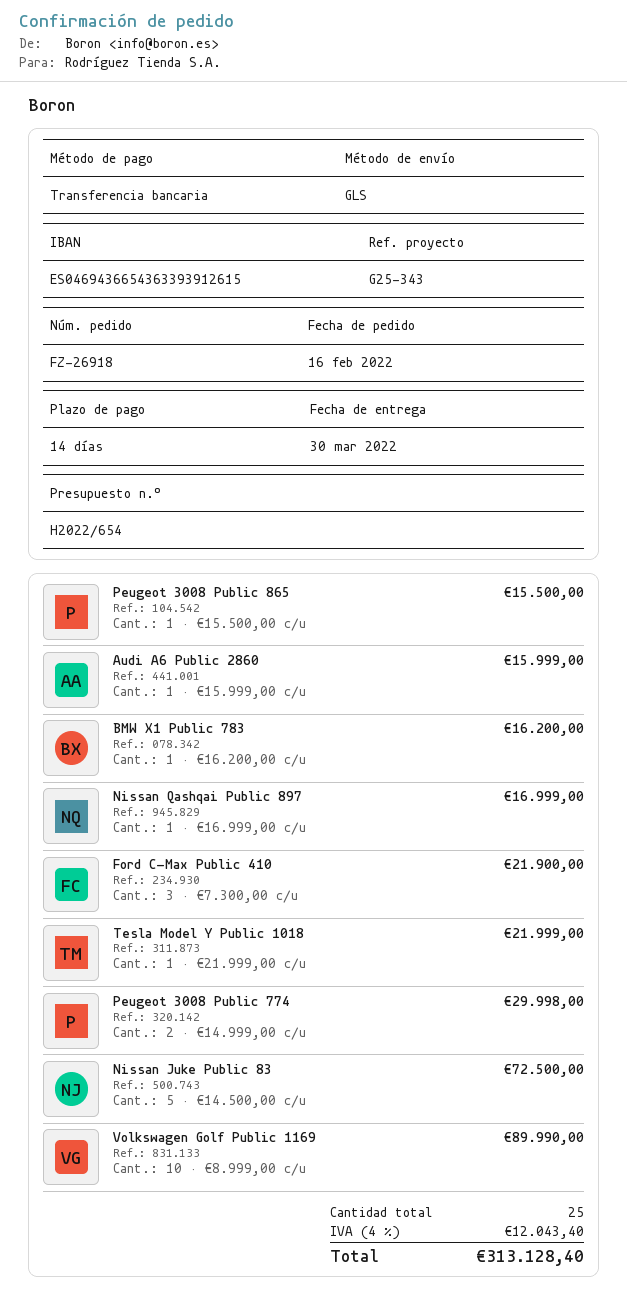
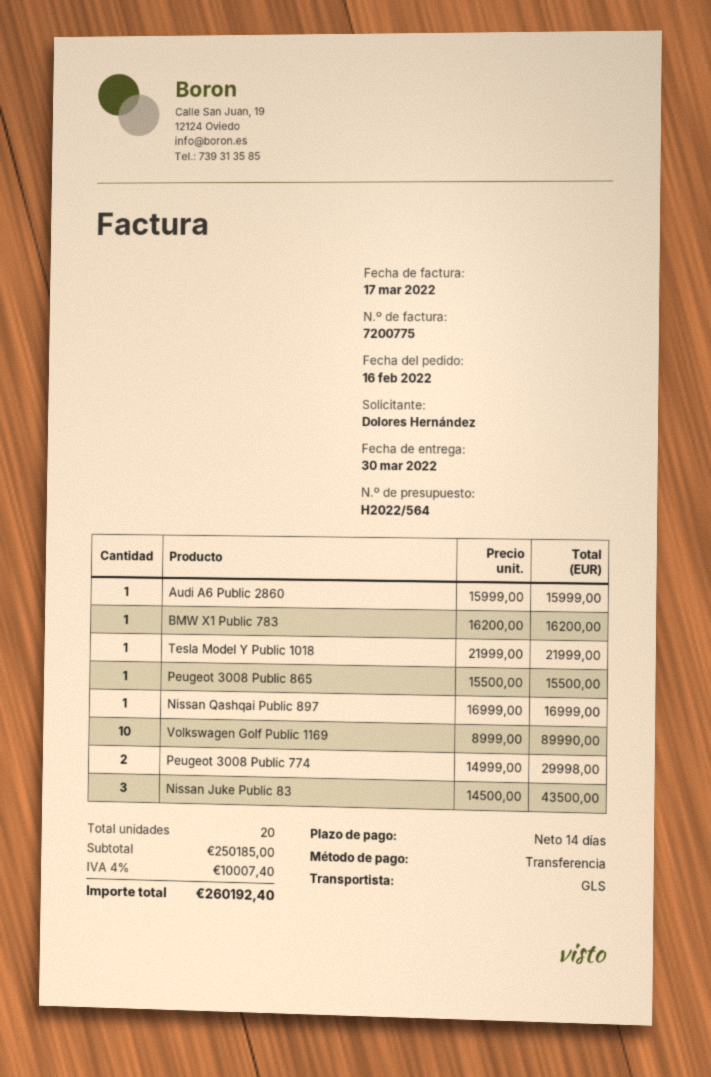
quote number: H2022/654 -> H2022/564
Ford C-Max Public 410: 3 x 7300.00 = 21900.00 -> none
Nissan Juke Public 83: 5 x 14500.00 = 72500.00 -> 3 x 14500.00 = 43500.00
total quantity: 25 -> 20
tax: 4% = 12043.40 -> 4% = 10007.40
total: 313128.40 -> 260192.40

